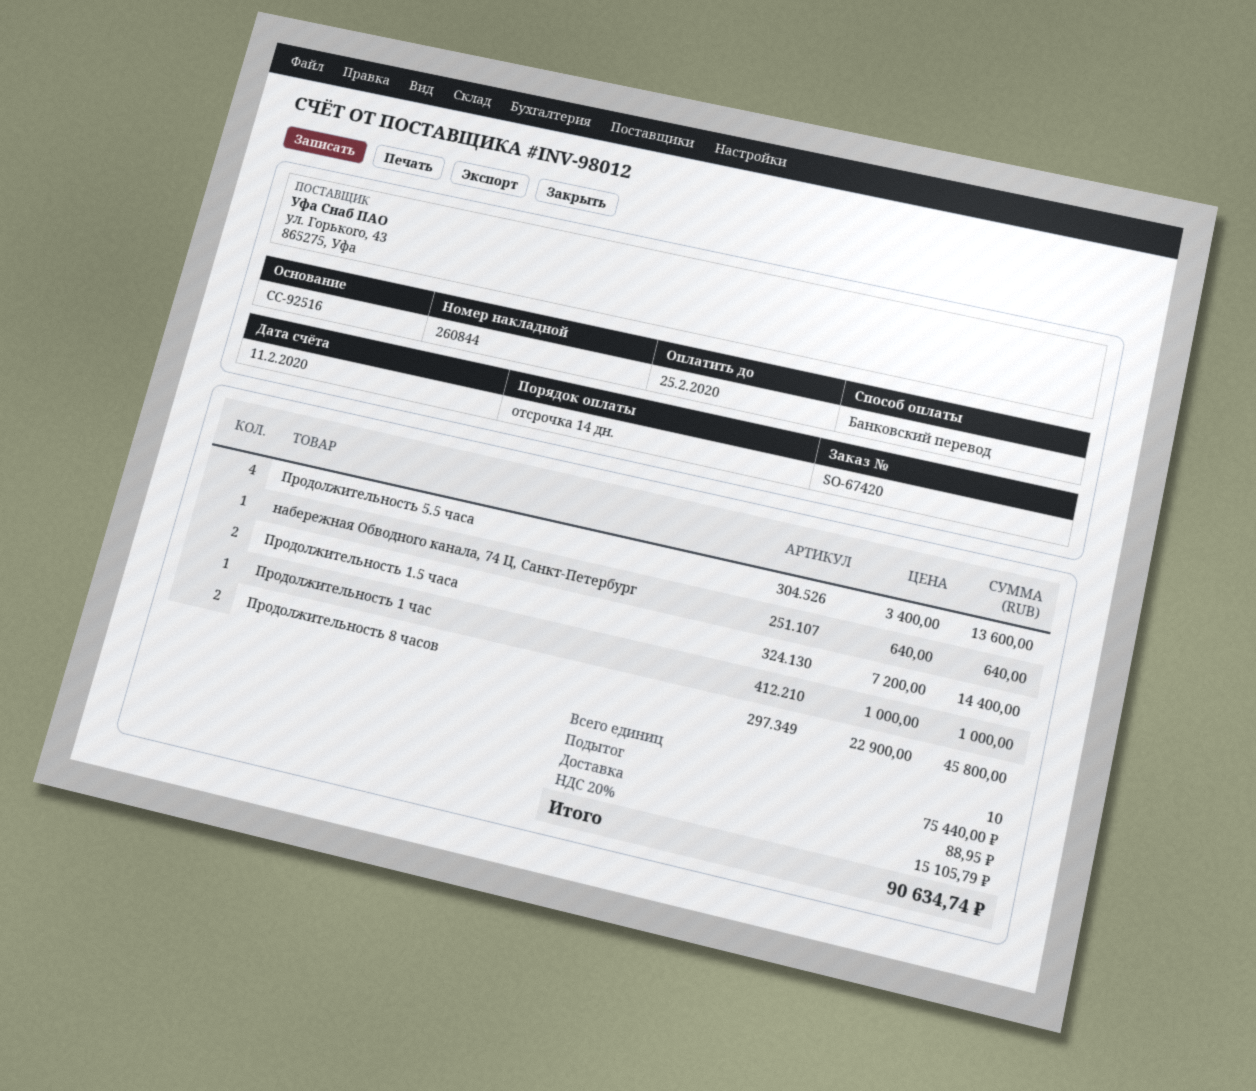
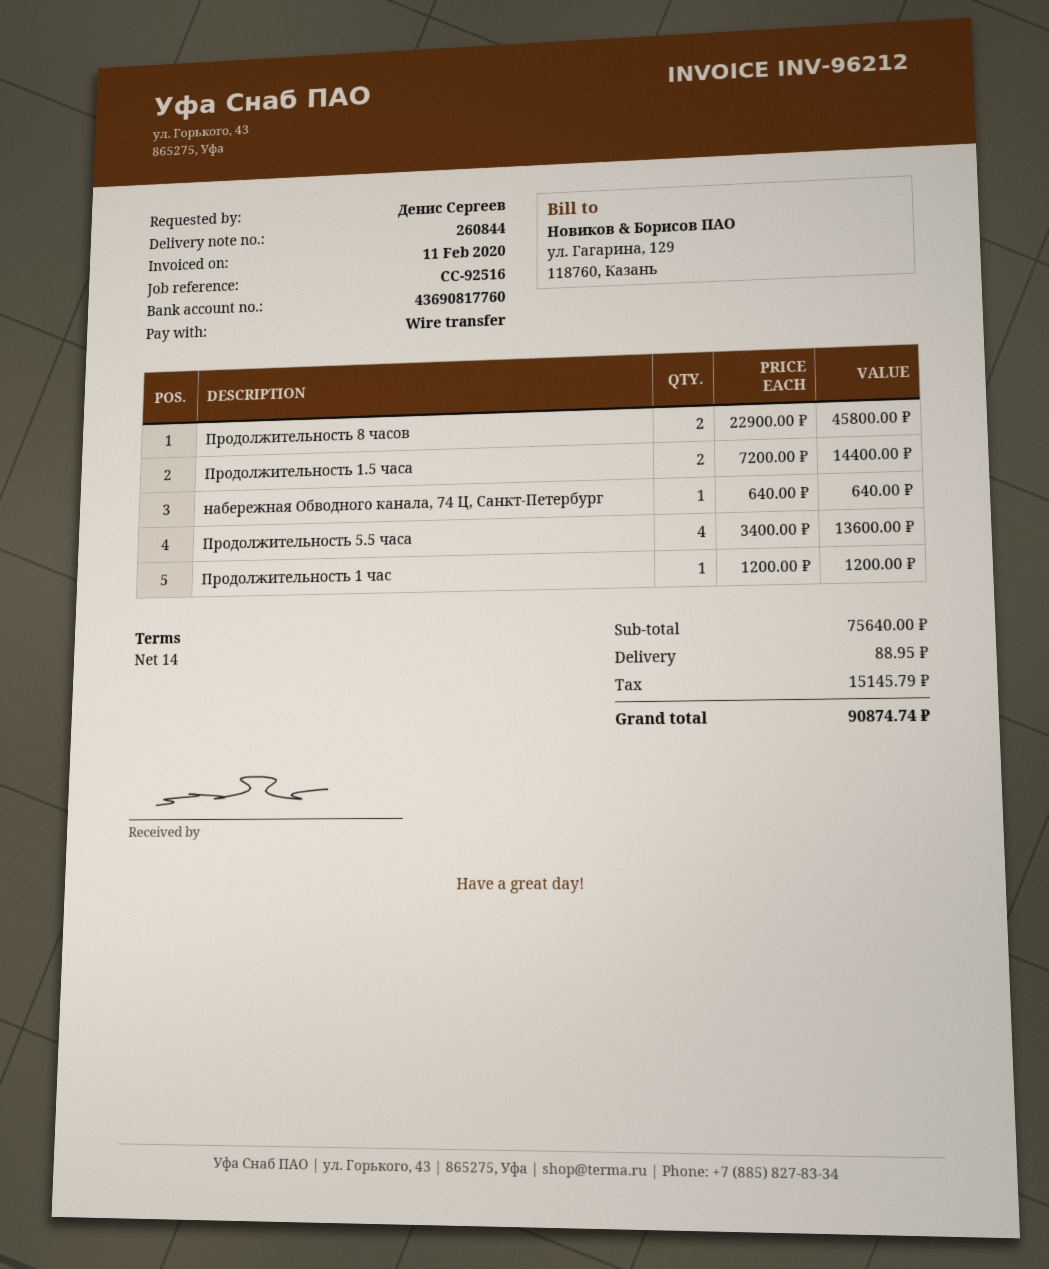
invoice number: INV-98012 -> INV-96212
Продолжительность 1 час: 1 x 1000.00 = 1000.00 -> 1 x 1200.00 = 1200.00
subtotal: 75440.00 -> 75640.00
tax: 15105.79 -> 15145.79
total: 90634.74 -> 90874.74

